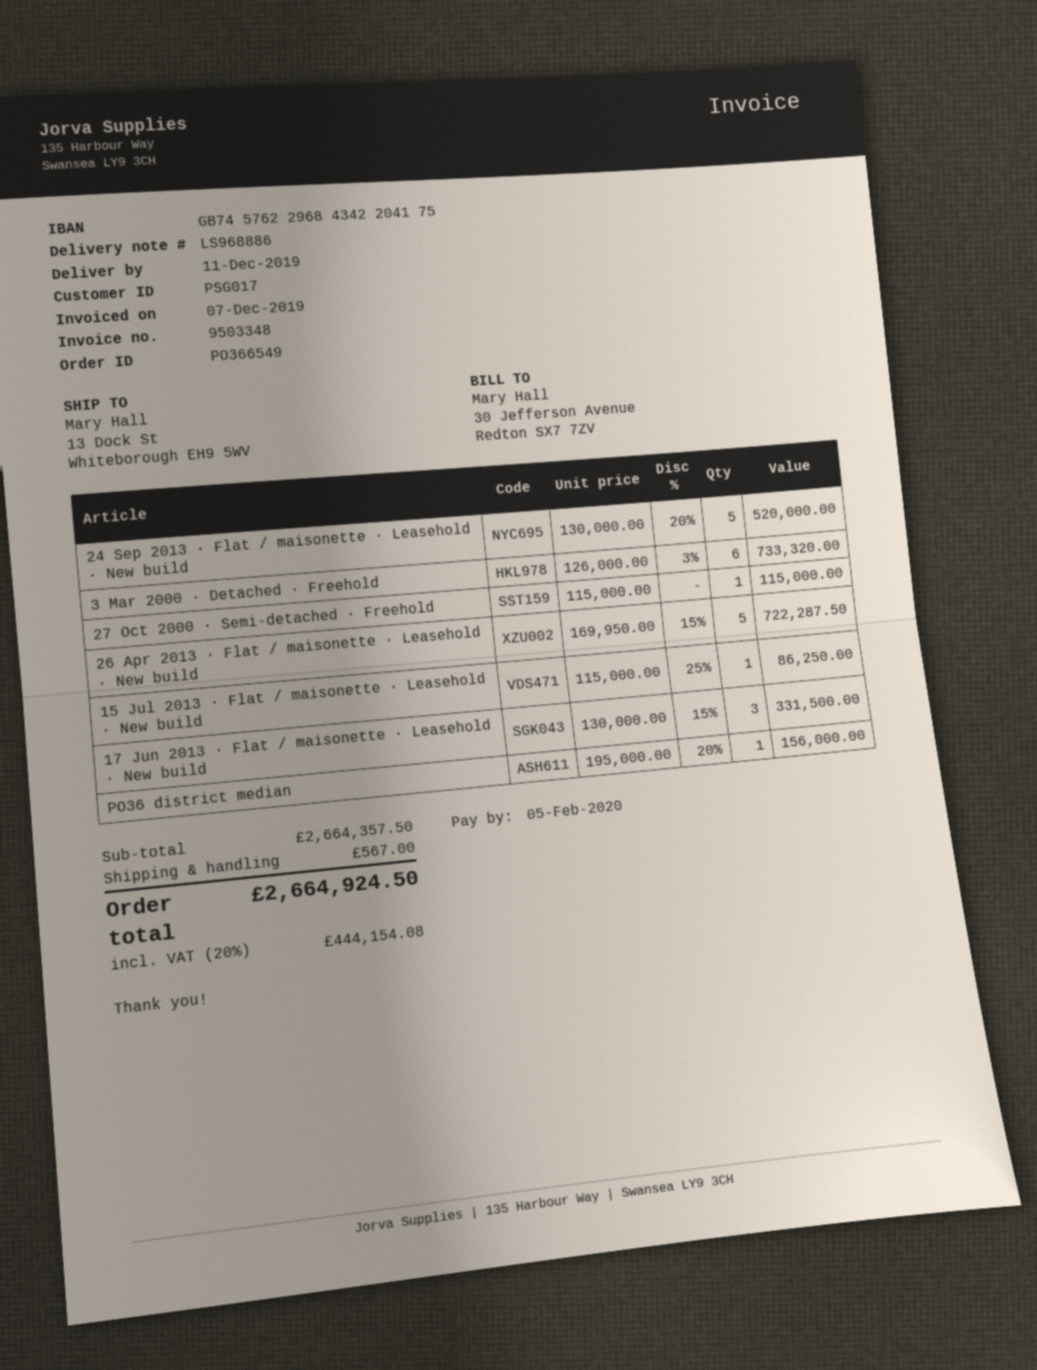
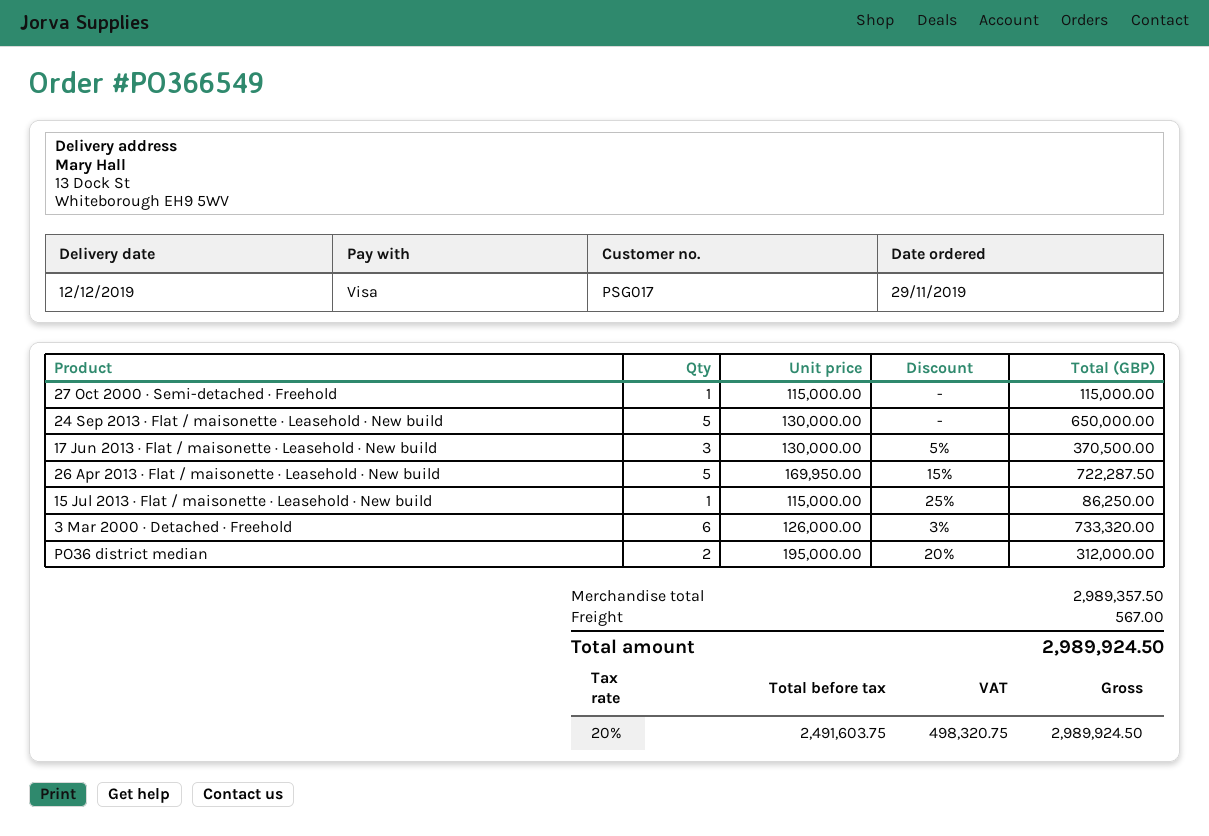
delivery date: 2019-12-11 -> 2019-12-12
24 Sep 2013 · Flat / maisonette · Leasehold · New build: 5 x 130000.00 - 20% = 520000.00 -> 5 x 130000.00 = 650000.00
17 Jun 2013 · Flat / maisonette · Leasehold · New build: 3 x 130000.00 - 15% = 331500.00 -> 3 x 130000.00 - 5% = 370500.00
PO36 district median: 1 x 195000.00 - 20% = 156000.00 -> 2 x 195000.00 - 20% = 312000.00
subtotal: 2664357.50 -> 2989357.50
tax: 20% = 444154.08 -> 20% = 498320.75
total: 2664924.50 -> 2989924.50

